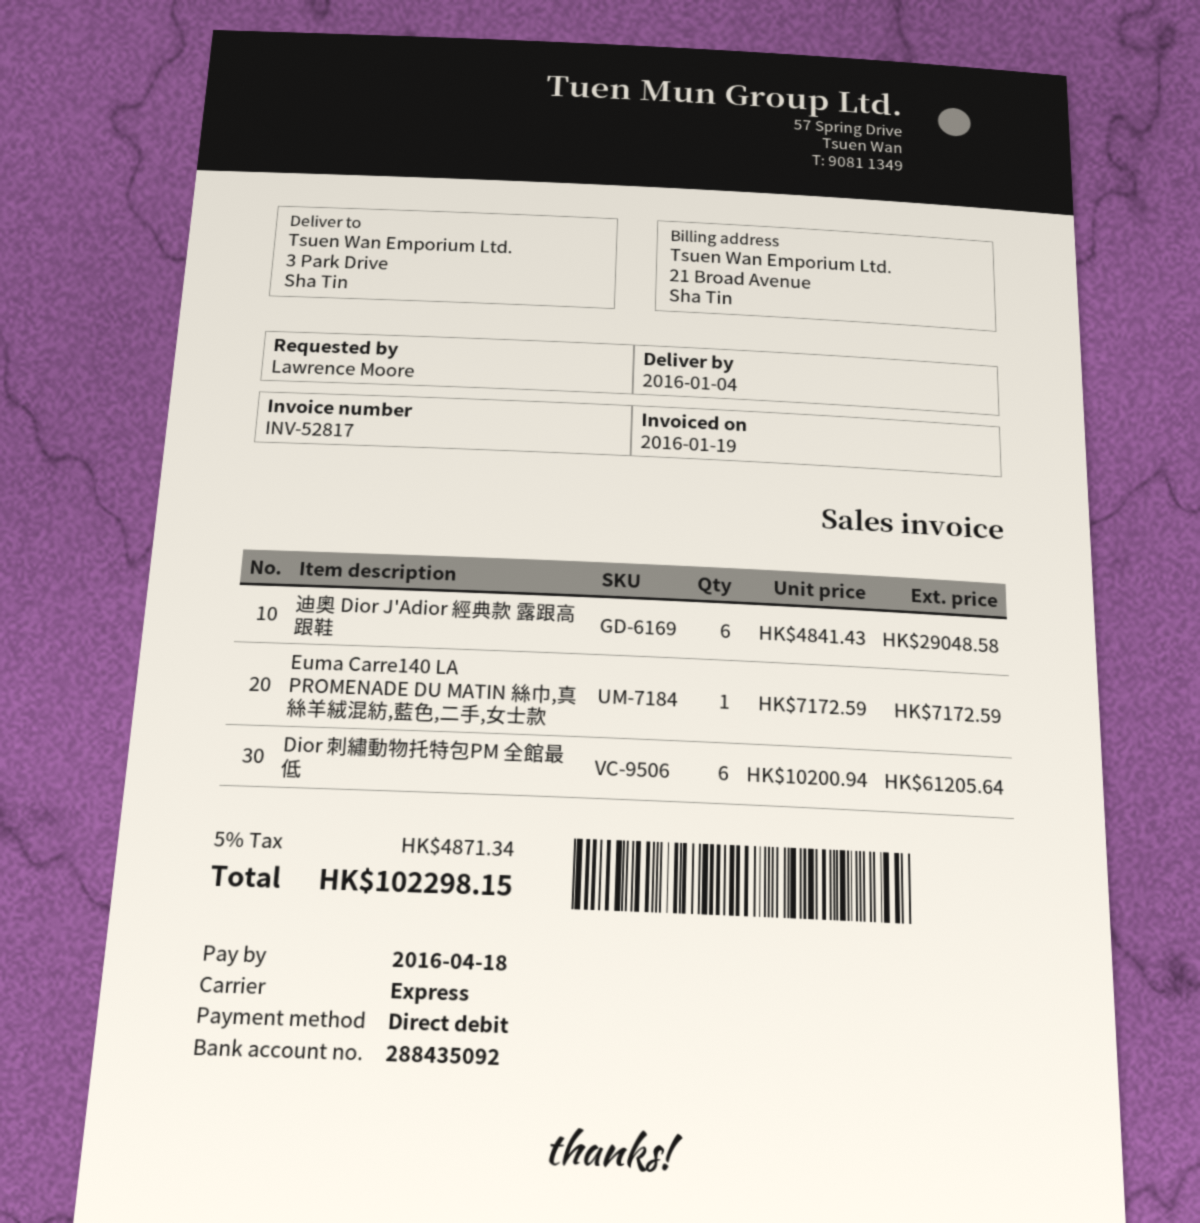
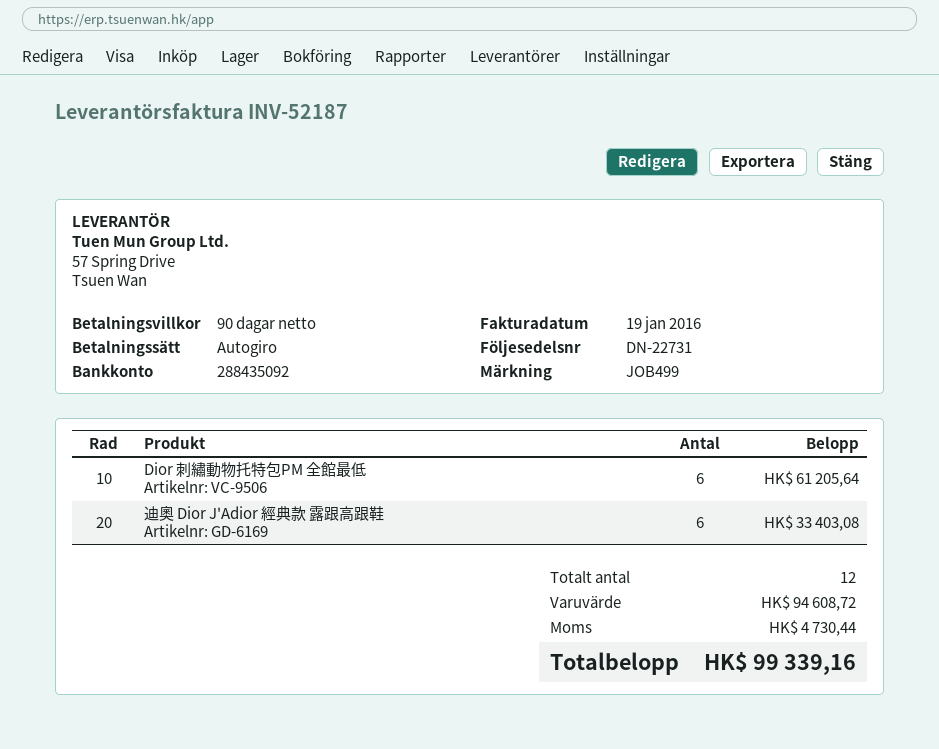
invoice number: INV-52817 -> INV-52187
迪奧 Dior J'Adior 經典款 露跟高跟鞋: 6 for 29048.58 -> 6 for 33403.08
Euma Carre140 LA PROMENADE DU MATIN 絲巾,真絲羊絨混紡,藍色,二手,女士款: 1 for 7172.59 -> none
tax: 4871.34 -> 4730.44
total: 102298.15 -> 99339.16

